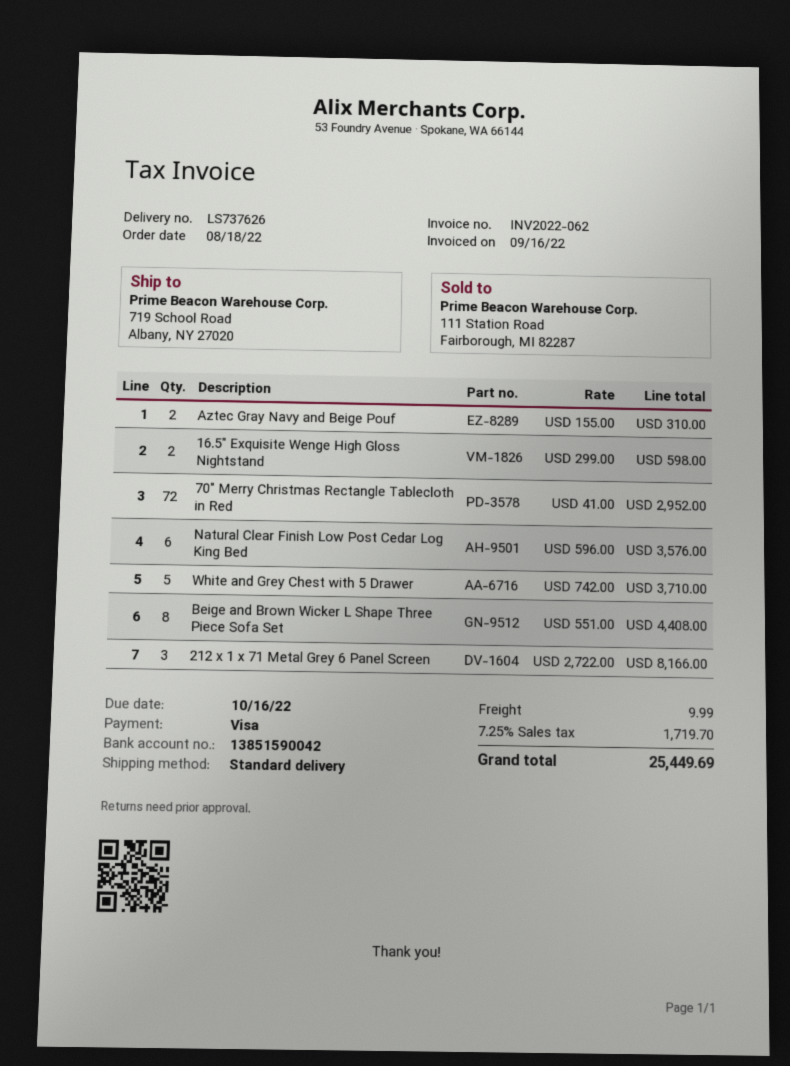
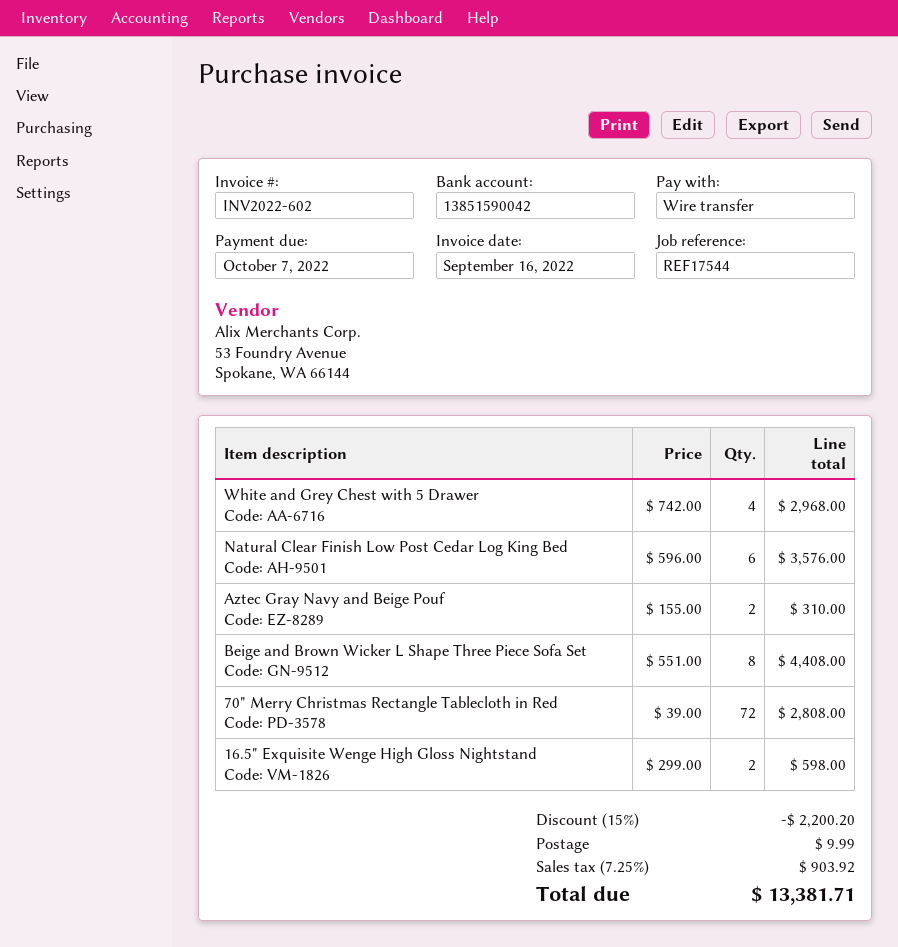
invoice number: INV2022-062 -> INV2022-602
due date: 2022-10-16 -> 2022-10-07
payment method: Visa -> bank transfer
70" Merry Christmas Rectangle Tablecloth in Red: 72 x 41.00 = 2952.00 -> 72 x 39.00 = 2808.00
White and Grey Chest with 5 Drawer: 5 x 742.00 = 3710.00 -> 4 x 742.00 = 2968.00
212 x 1 x 71 Metal Grey 6 Panel Screen: 3 x 2722.00 = 8166.00 -> none
discount: none -> 15% = 2200.20
tax: 7.25% = 1719.70 -> 7.25% = 903.92
total: 25449.69 -> 13381.71

